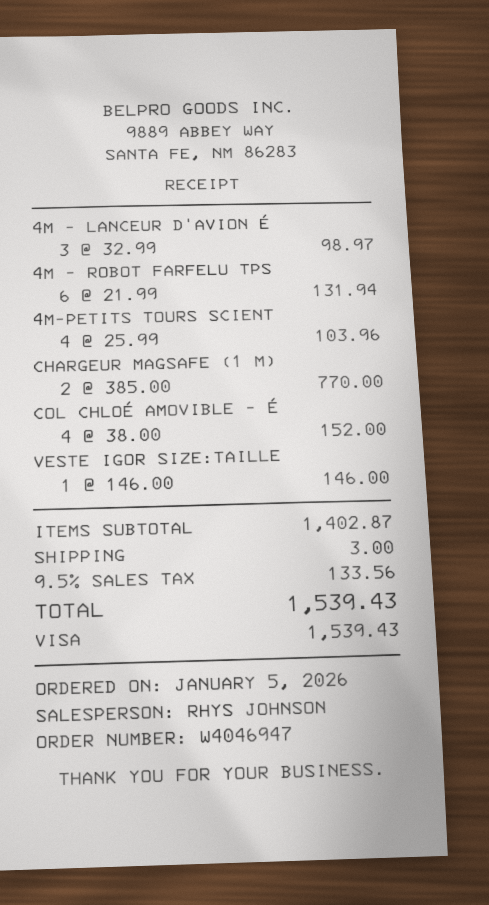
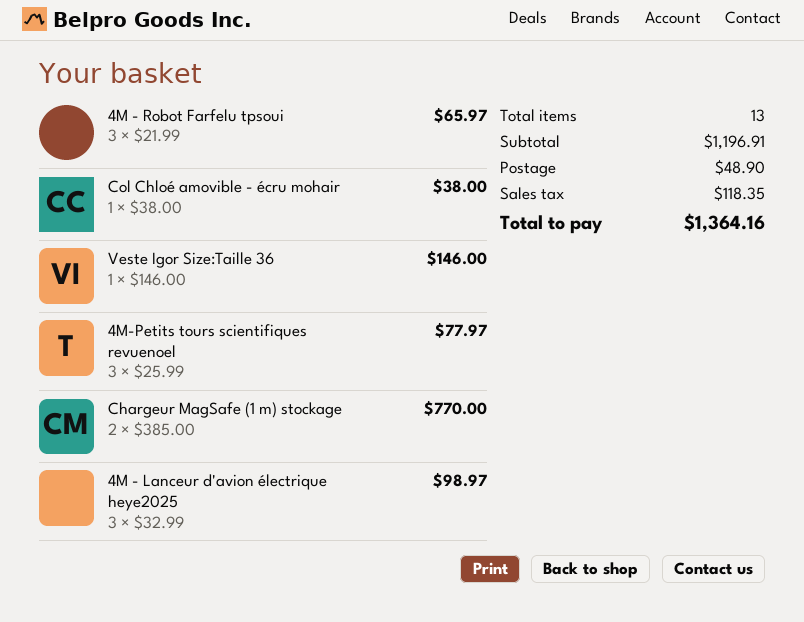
4M - ROBOT FARFELU TPS: 6 x 21.99 = 131.94 -> 3 x 21.99 = 65.97
4M-PETITS TOURS SCIENT: 4 x 25.99 = 103.96 -> 3 x 25.99 = 77.97
COL CHLOÉ AMOVIBLE - É: 4 x 38.00 = 152.00 -> 1 x 38.00 = 38.00
subtotal: 1402.87 -> 1196.91
shipping: 3.00 -> 48.90
tax: 133.56 -> 118.35
total: 1539.43 -> 1364.16

